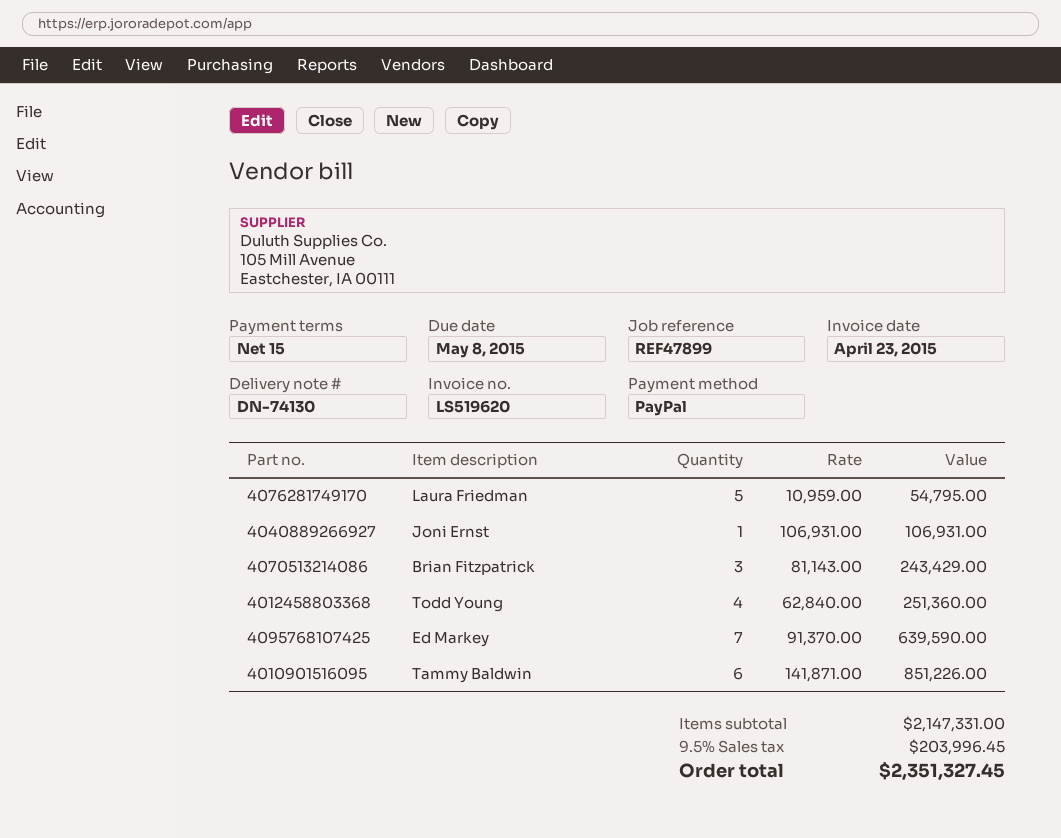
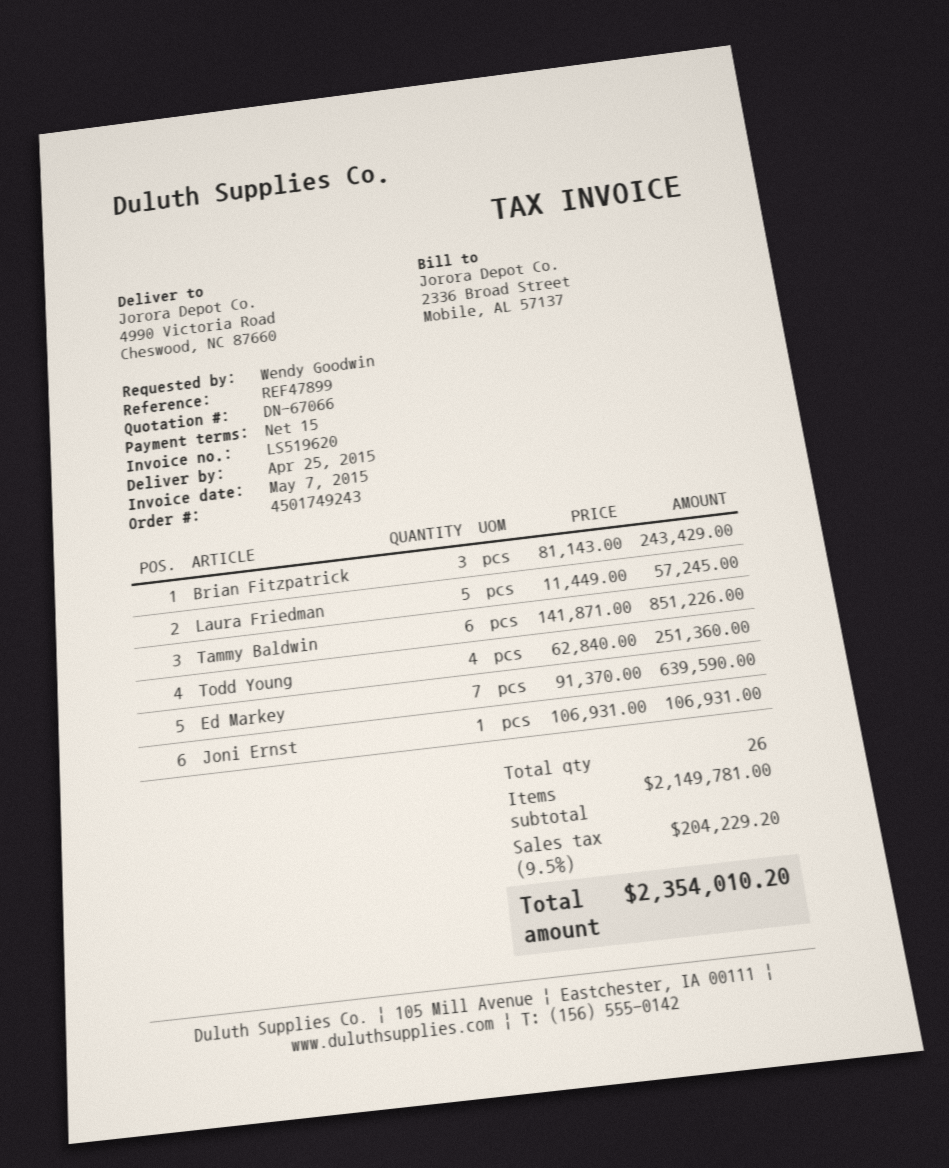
invoice date: 2015-04-23 -> 2015-05-07
Laura Friedman: 5 x 10959.00 = 54795.00 -> 5 x 11449.00 = 57245.00
subtotal: 2147331.00 -> 2149781.00
tax: 9.5% = 203996.45 -> 9.5% = 204229.20
total: 2351327.45 -> 2354010.20

